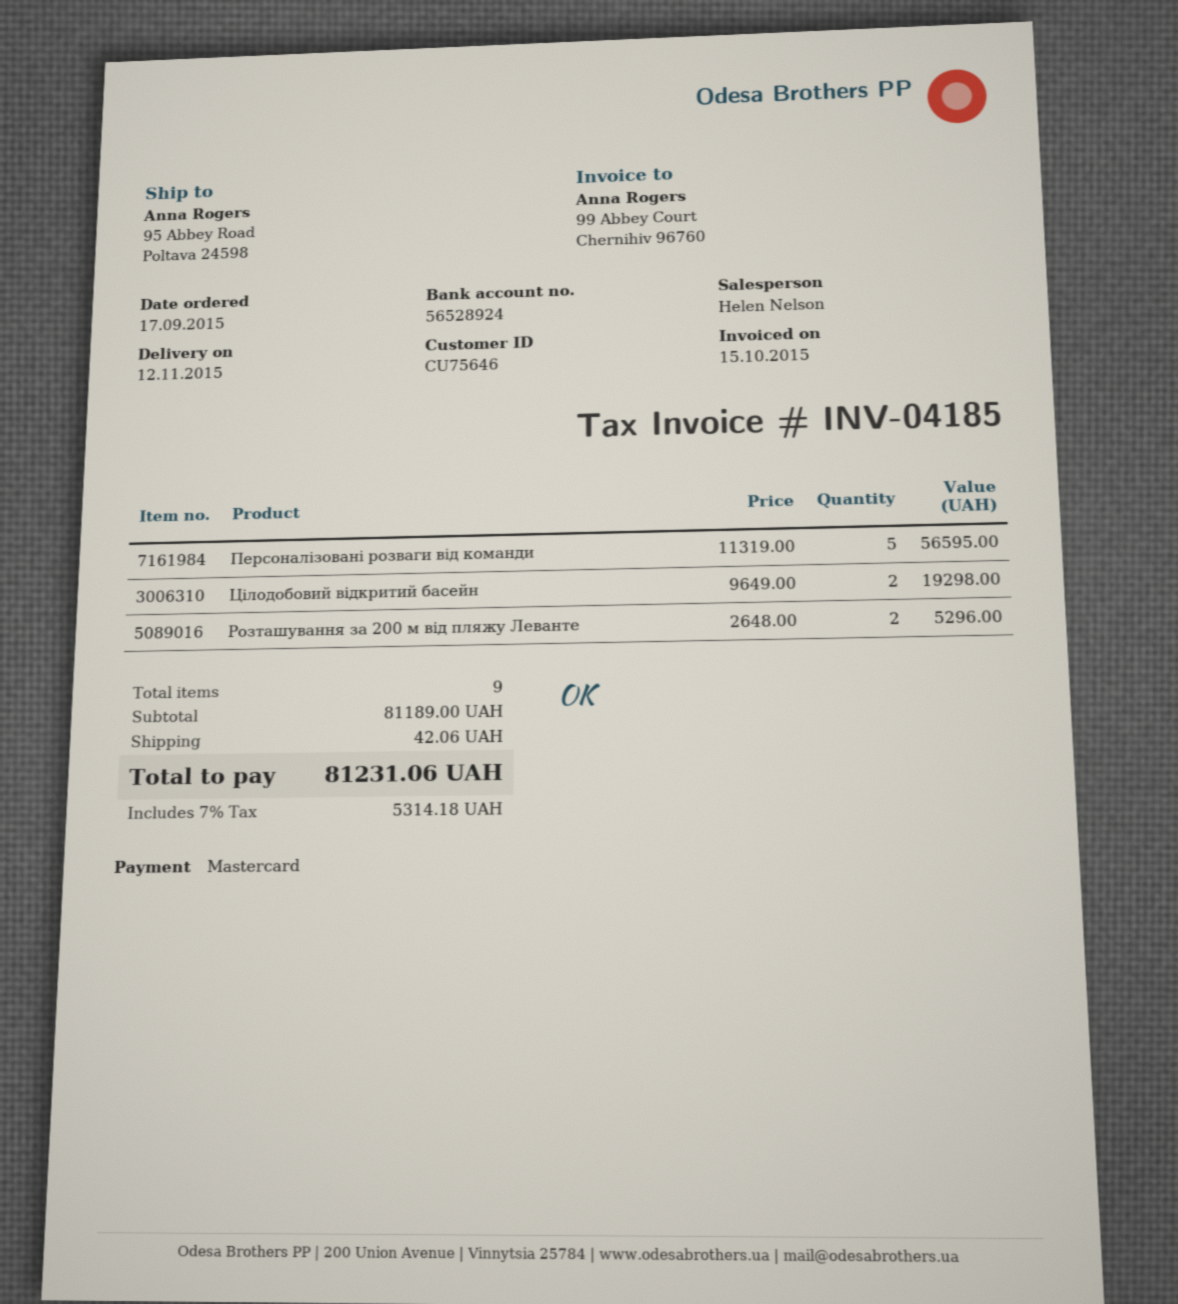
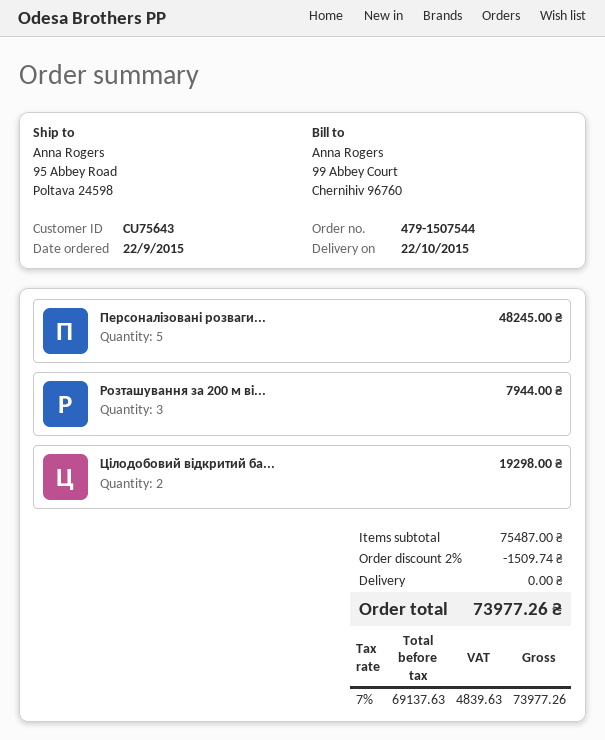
order date: 2015-09-17 -> 2015-09-22
delivery date: 2015-11-12 -> 2015-10-22
customer number: CU75646 -> CU75643
Персоналізовані розваги від команди: 5 for 56595.00 -> 5 for 48245.00
Розташування за 200 м від пляжу Леванте: 2 for 5296.00 -> 3 for 7944.00
subtotal: 81189.00 -> 75487.00
discount: none -> 2% = 1509.74
shipping: 42.06 -> 0.00
tax: 7% = 5314.18 -> 7% = 4839.63
total: 81231.06 -> 73977.26

